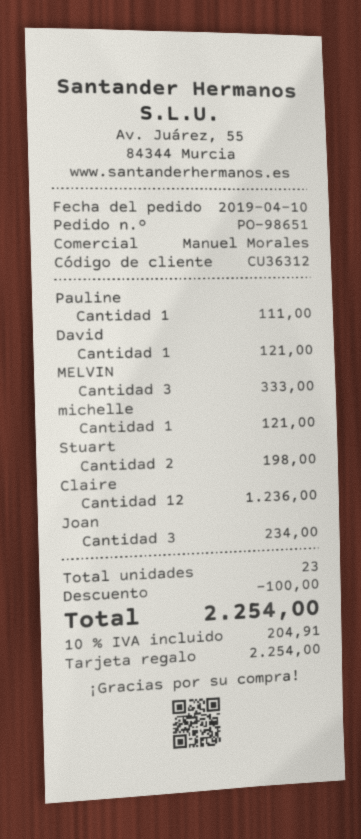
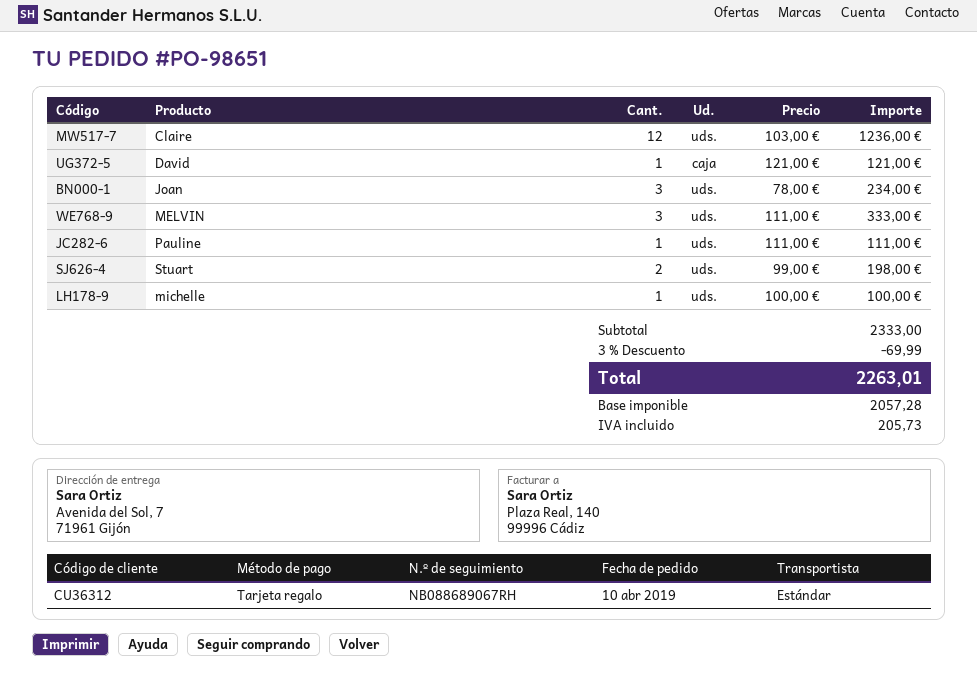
michelle: 1 for 121.00 -> 1 for 100.00
discount: 100.00 -> 69.99
tax: 204.91 -> 205.73
total: 2254.00 -> 2263.01

